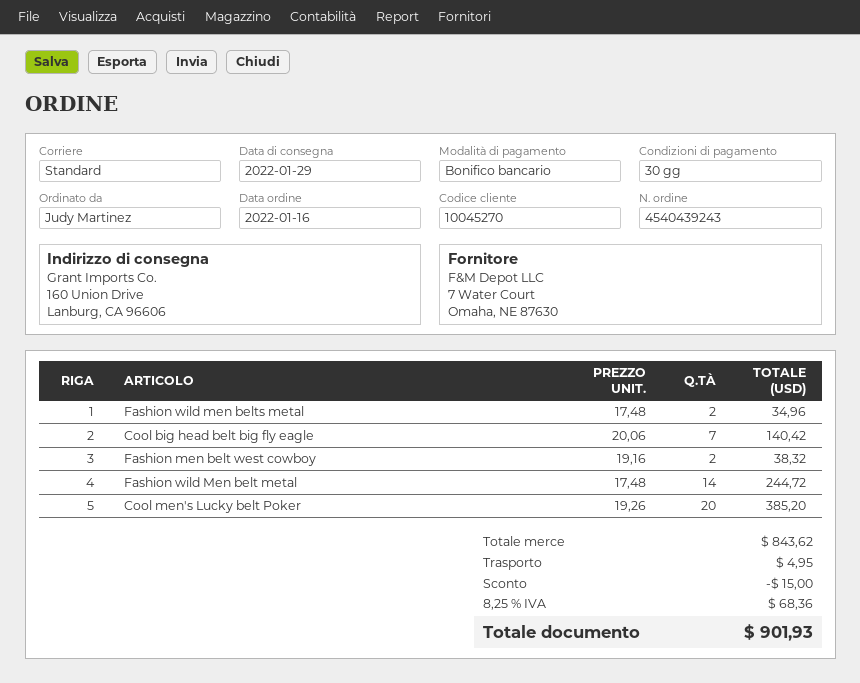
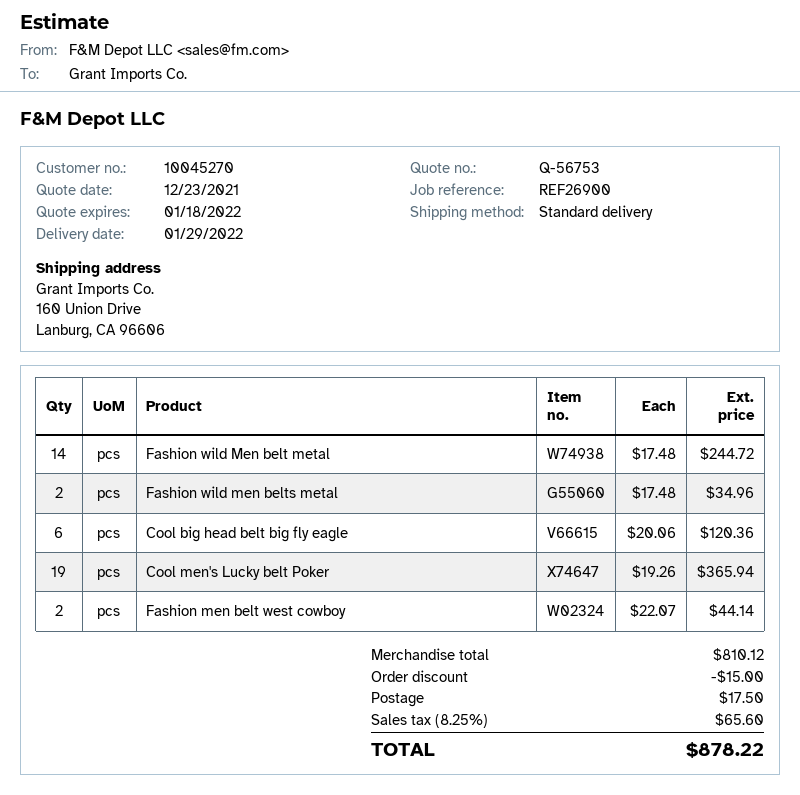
Cool big head belt big fly eagle: 7 x 20.06 = 140.42 -> 6 x 20.06 = 120.36
Fashion men belt west cowboy: 2 x 19.16 = 38.32 -> 2 x 22.07 = 44.14
Cool men's Lucky belt Poker: 20 x 19.26 = 385.20 -> 19 x 19.26 = 365.94
subtotal: 843.62 -> 810.12
shipping: 4.95 -> 17.50
tax: 8.25% = 68.36 -> 8.25% = 65.60
total: 901.93 -> 878.22

